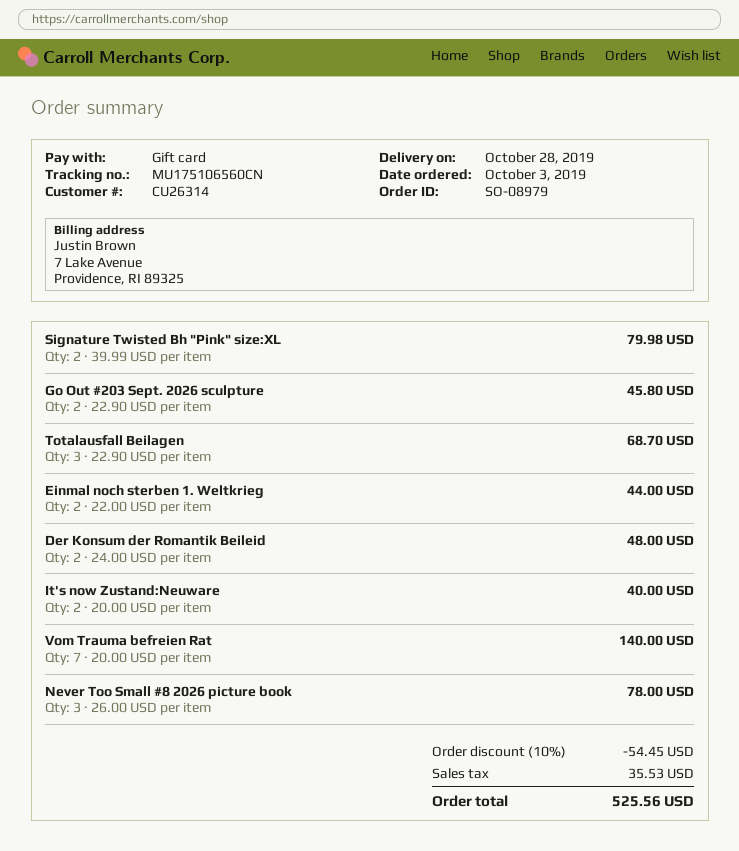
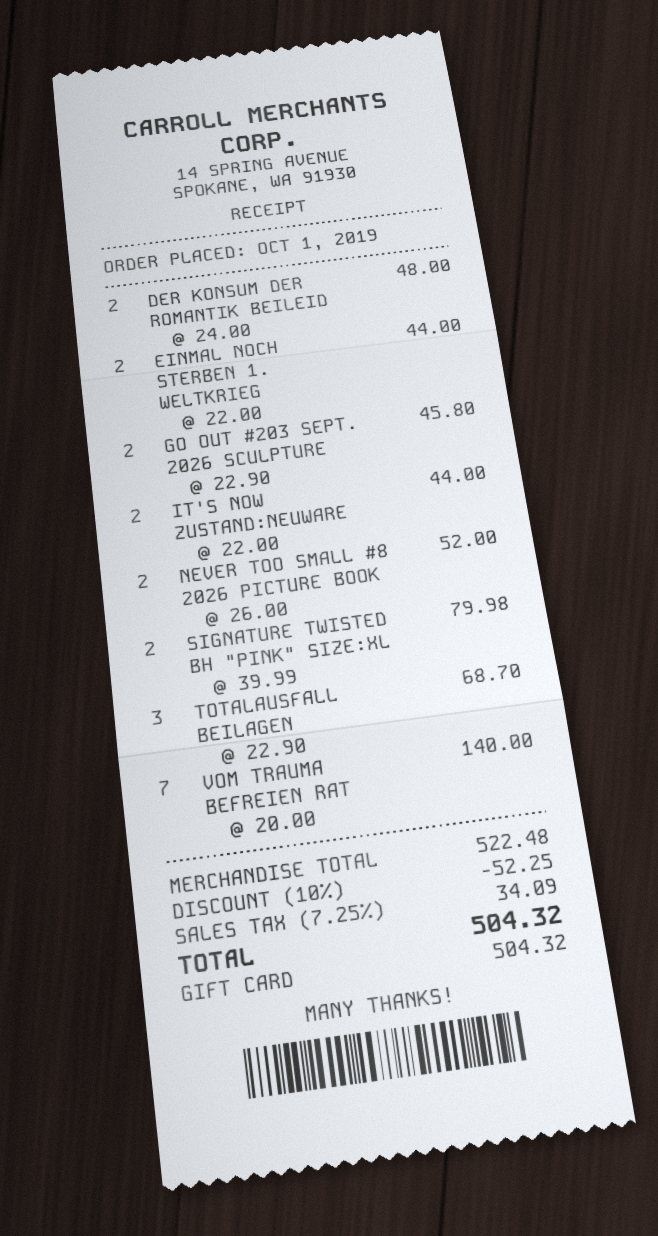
order date: 2019-10-03 -> 2019-10-01
It's now Zustand:Neuware: 2 x 20.00 = 40.00 -> 2 x 22.00 = 44.00
Never Too Small #8 2026 picture book: 3 x 26.00 = 78.00 -> 2 x 26.00 = 52.00
discount: 10% = 54.45 -> 10% = 52.25
tax: 35.53 -> 34.09
total: 525.56 -> 504.32

